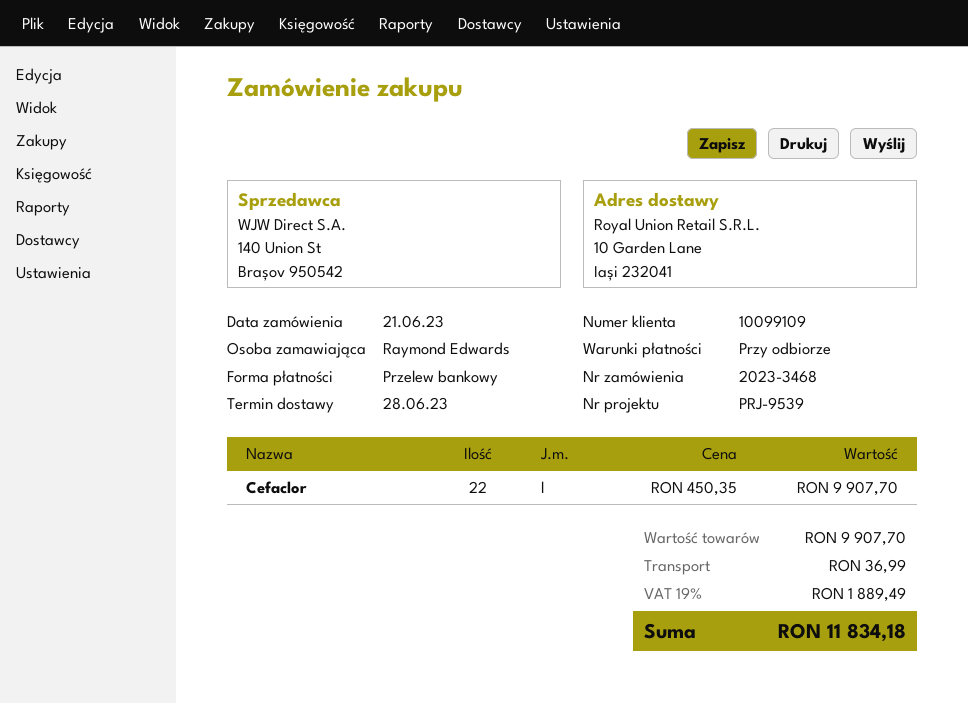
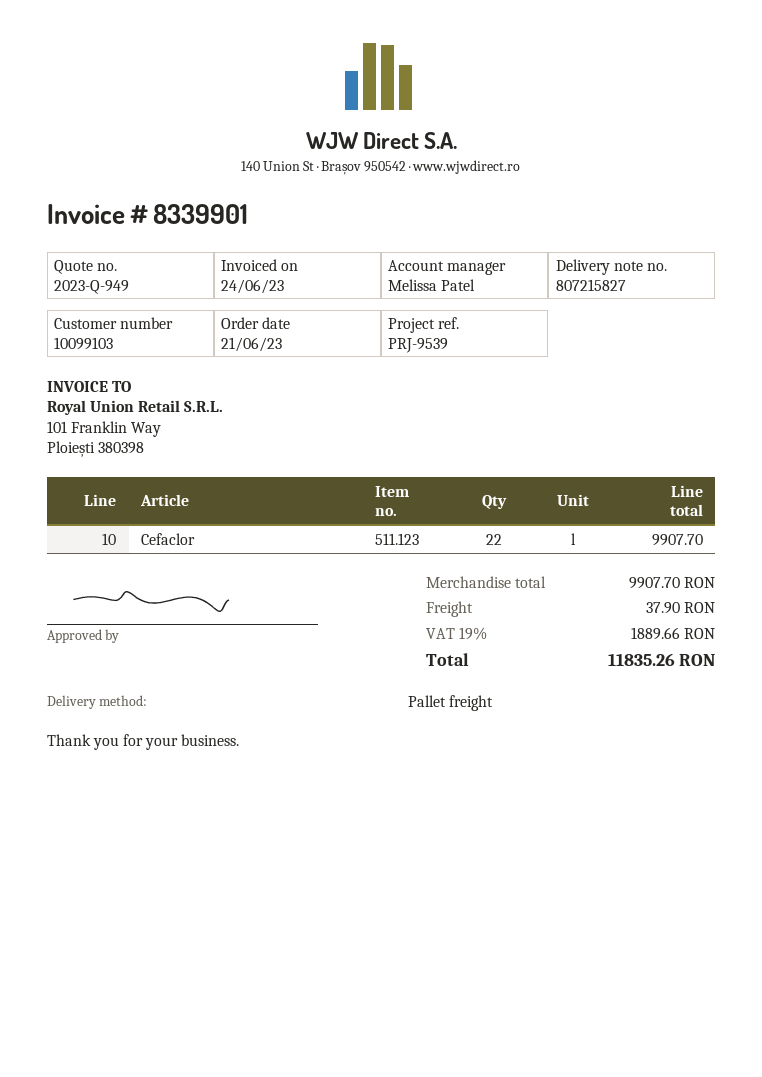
customer number: 10099109 -> 10099103
shipping: 36.99 -> 37.90
tax: 19% = 1889.49 -> 19% = 1889.66
total: 11834.18 -> 11835.26

